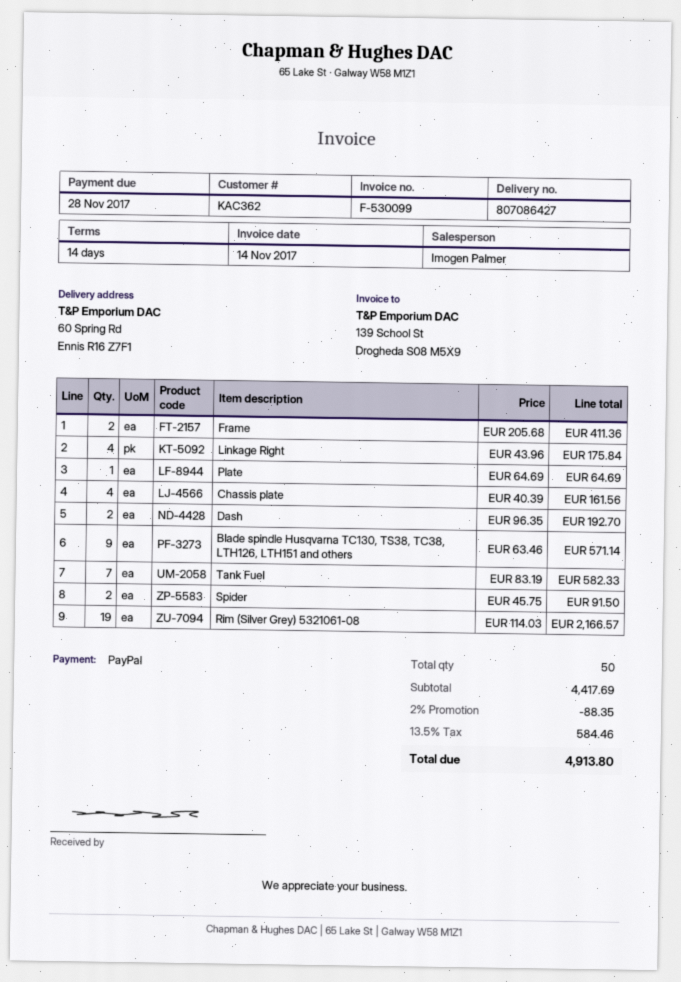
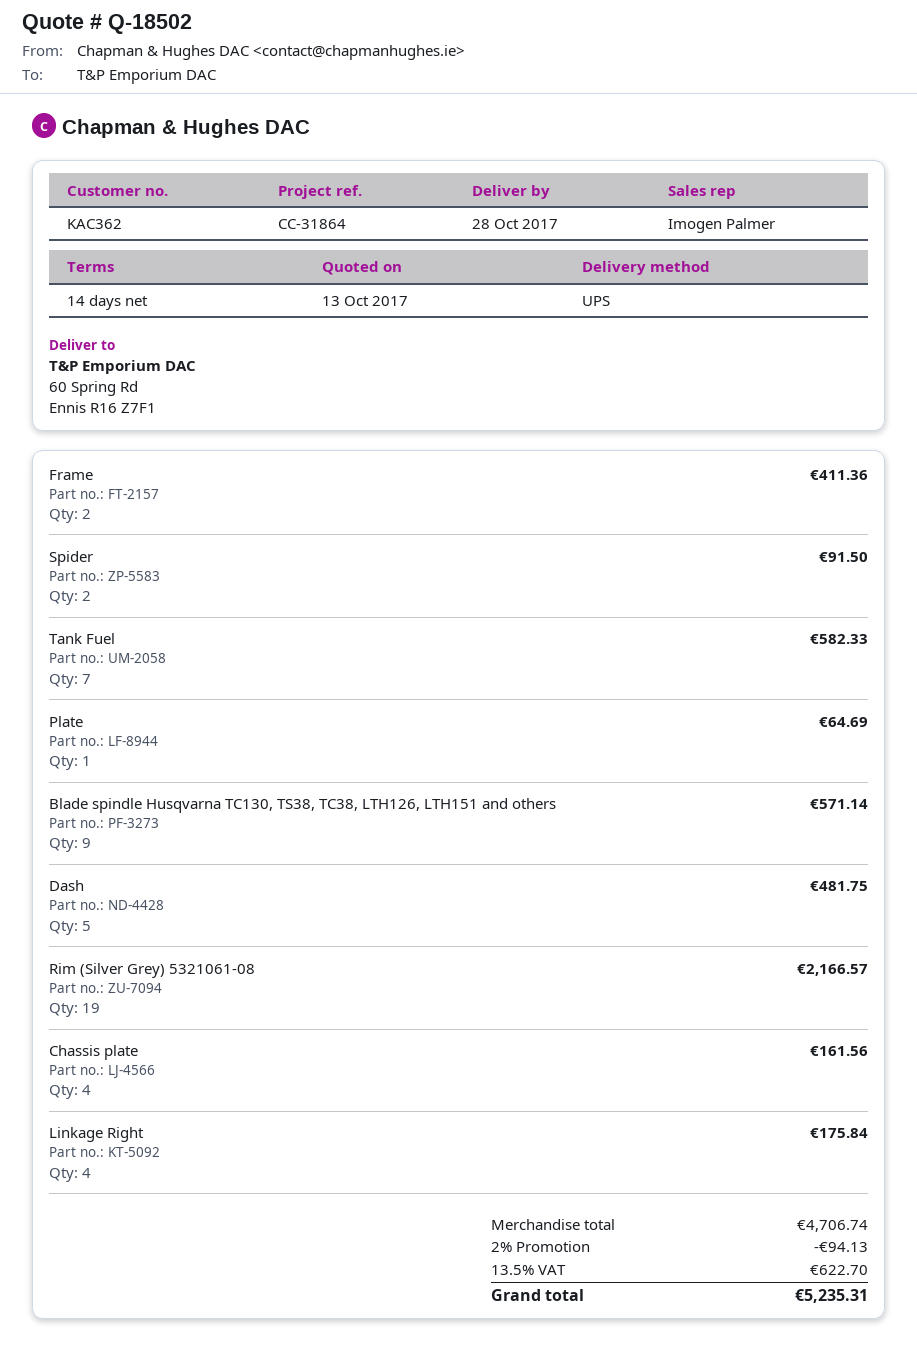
Dash: 2 for 192.70 -> 5 for 481.75
subtotal: 4417.69 -> 4706.74
discount: 2% = 88.35 -> 2% = 94.13
tax: 13.5% = 584.46 -> 13.5% = 622.70
total: 4913.80 -> 5235.31

